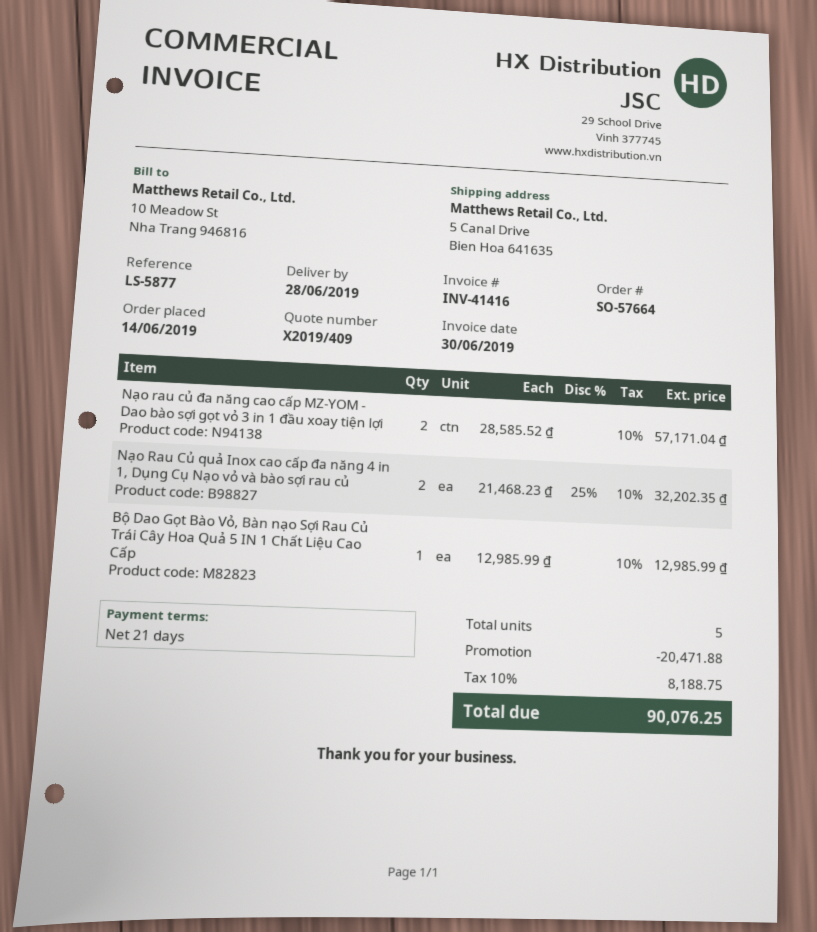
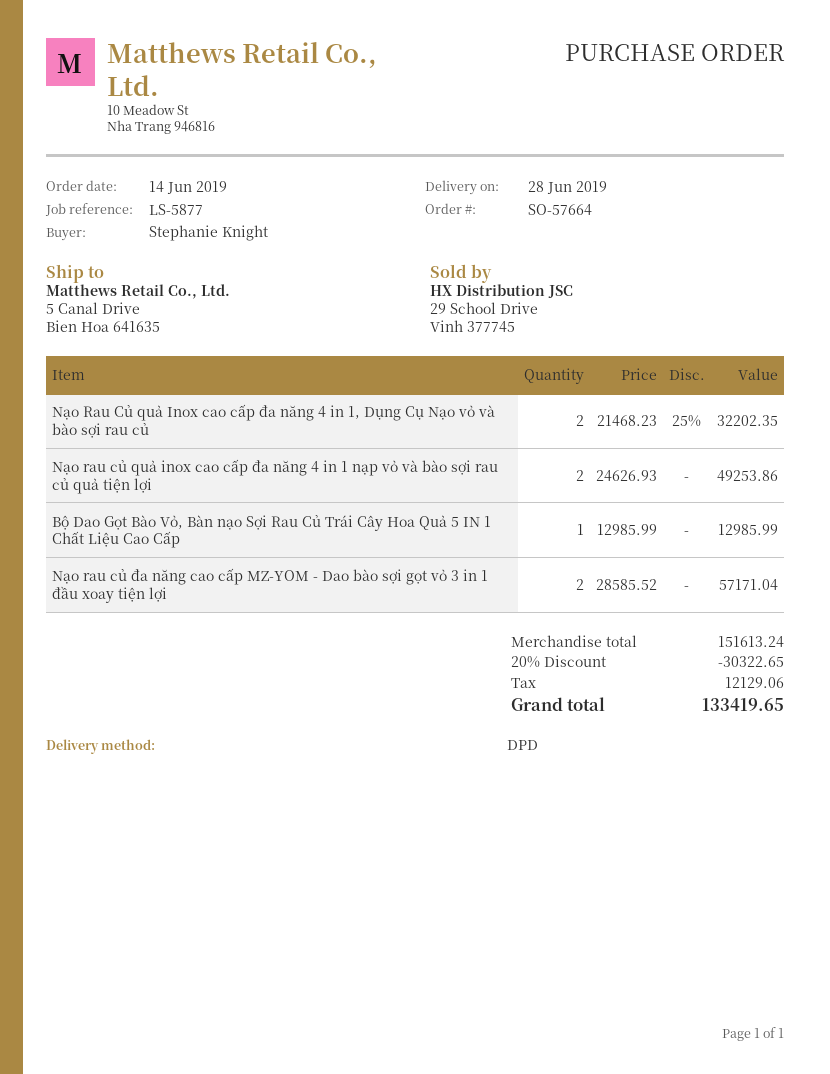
Nạo rau củ quả inox cao cấp đa năng 4 in 1 nạp vỏ và bào sợi rau củ quả tiện lợi: none -> 2 x 24626.93 = 49253.86
discount: 20471.88 -> 30322.65
tax: 8188.75 -> 12129.06
total: 90076.25 -> 133419.65

